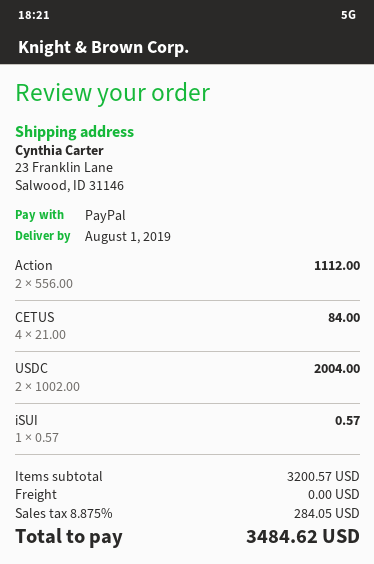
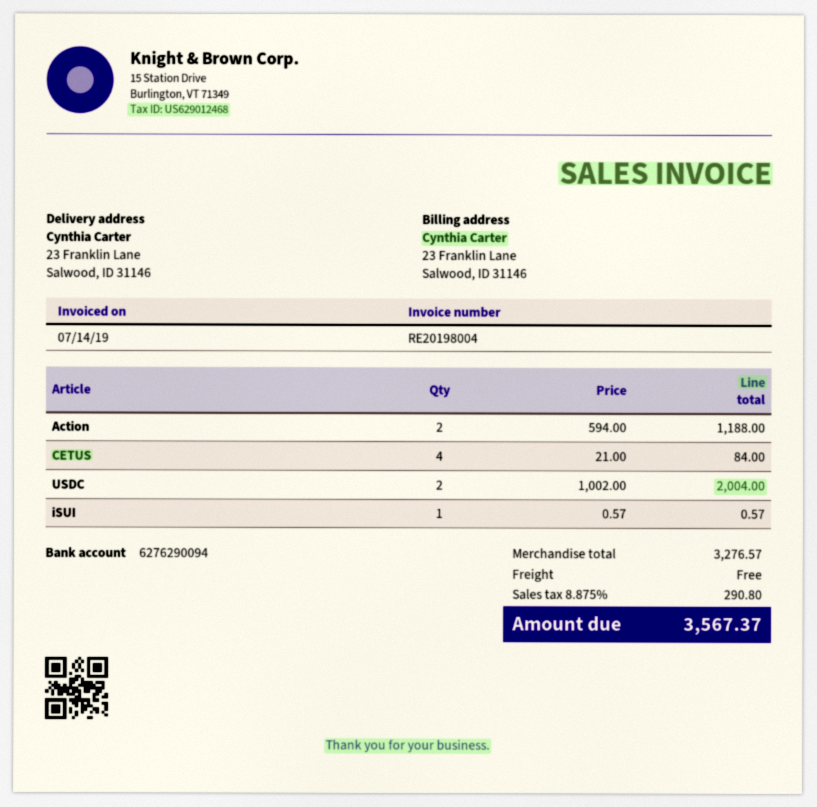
Action: 2 x 556.00 = 1112.00 -> 2 x 594.00 = 1188.00
subtotal: 3200.57 -> 3276.57
tax: 8.875% = 284.05 -> 8.875% = 290.80
total: 3484.62 -> 3567.37

